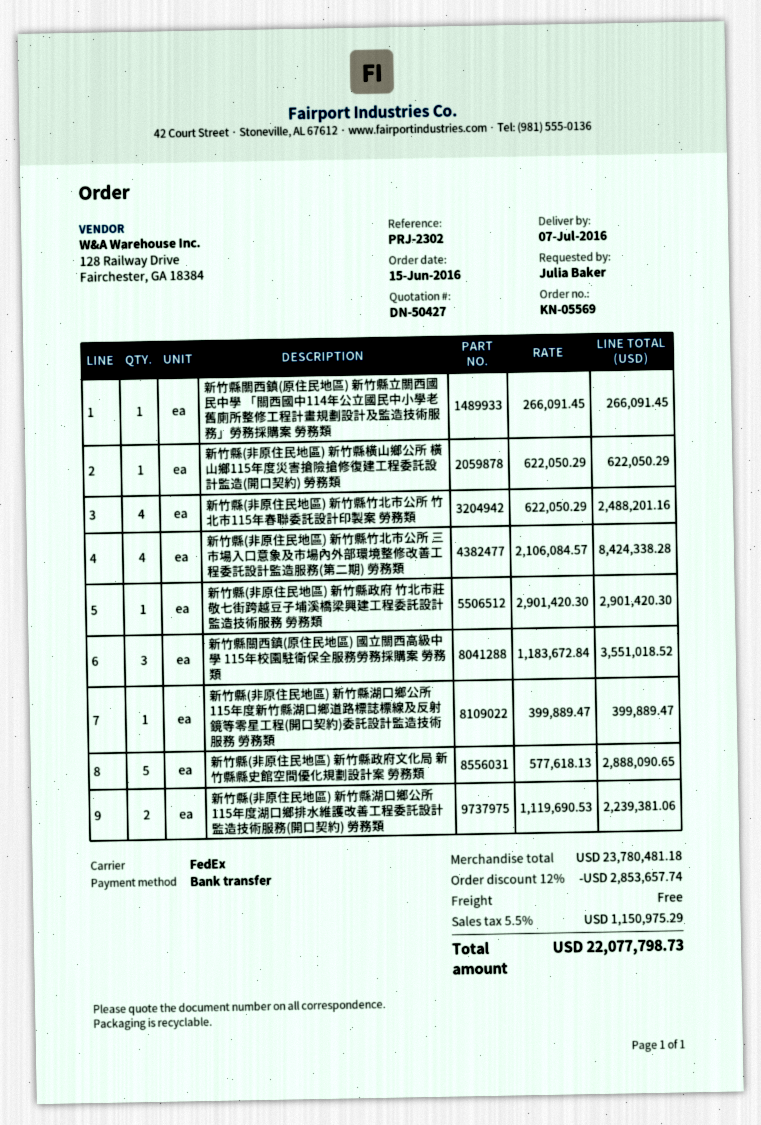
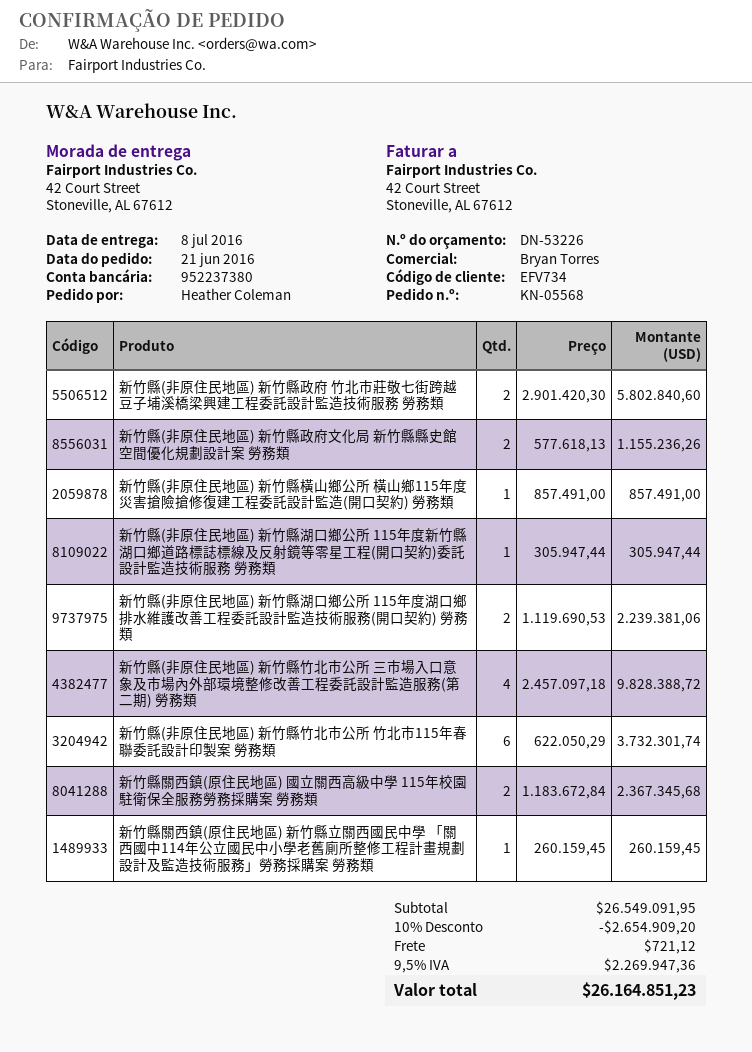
quote number: DN-50427 -> DN-53226
order number: KN-05569 -> KN-05568
order date: 2016-06-15 -> 2016-06-21
delivery date: 2016-07-07 -> 2016-07-08
ordered by: Julia Baker -> Heather Coleman
新竹縣關西鎮(原住民地區) 新竹縣立關西國民中學 「關西國中114年公立國民中小學老舊廁所整修工程計畫規劃設計及監造技術服務」勞務採購案 勞務類: 1 x 266091.45 = 266091.45 -> 1 x 260159.45 = 260159.45
新竹縣(非原住民地區) 新竹縣橫山鄉公所 橫山鄉115年度災害搶險搶修復建工程委託設計監造(開口契約) 勞務類: 1 x 622050.29 = 622050.29 -> 1 x 857491.00 = 857491.00
新竹縣(非原住民地區) 新竹縣竹北市公所 竹北市115年春聯委託設計印製案 勞務類: 4 x 622050.29 = 2488201.16 -> 6 x 622050.29 = 3732301.74
新竹縣(非原住民地區) 新竹縣竹北市公所 三市場入口意象及市場內外部環境整修改善工程委託設計監造服務(第二期) 勞務類: 4 x 2106084.57 = 8424338.28 -> 4 x 2457097.18 = 9828388.72
新竹縣(非原住民地區) 新竹縣政府 竹北市莊敬七街跨越豆子埔溪橋梁興建工程委託設計監造技術服務 勞務類: 1 x 2901420.30 = 2901420.30 -> 2 x 2901420.30 = 5802840.60
新竹縣關西鎮(原住民地區) 國立關西高級中學 115年校園駐衛保全服務勞務採購案 勞務類: 3 x 1183672.84 = 3551018.52 -> 2 x 1183672.84 = 2367345.68
新竹縣(非原住民地區) 新竹縣湖口鄉公所 115年度新竹縣湖口鄉道路標誌標線及反射鏡等零星工程(開口契約)委託設計監造技術服務 勞務類: 1 x 399889.47 = 399889.47 -> 1 x 305947.44 = 305947.44
新竹縣(非原住民地區) 新竹縣政府文化局 新竹縣縣史館空間優化規劃設計案 勞務類: 5 x 577618.13 = 2888090.65 -> 2 x 577618.13 = 1155236.26
subtotal: 23780481.18 -> 26549091.95
discount: 12% = 2853657.74 -> 10% = 2654909.20
shipping: 0.00 -> 721.12
tax: 5.5% = 1150975.29 -> 9.5% = 2269947.36
total: 22077798.73 -> 26164851.23

